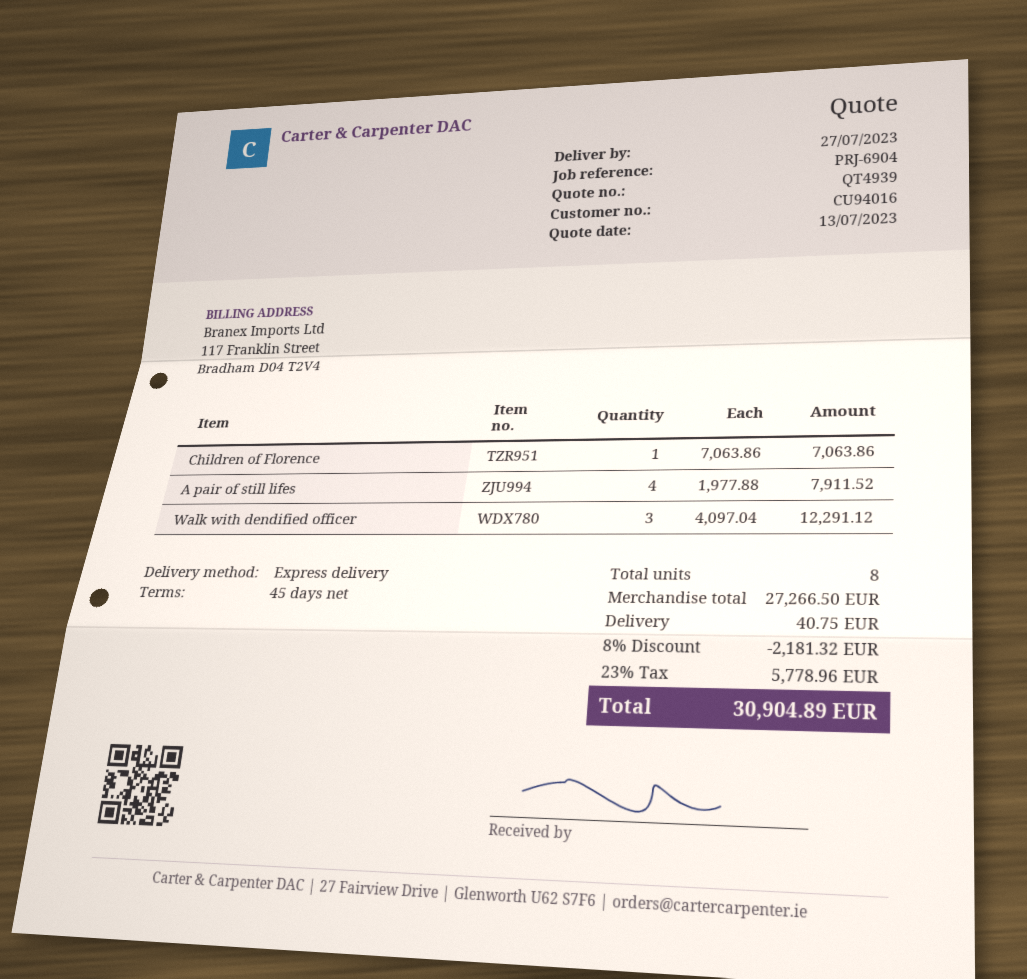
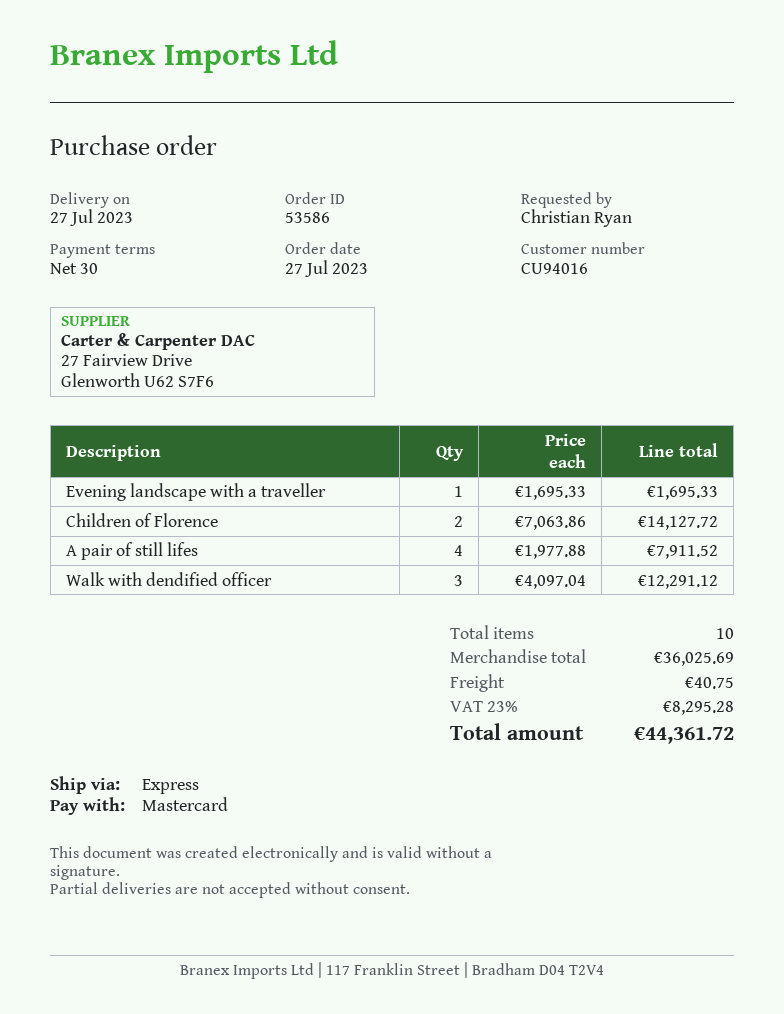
payment terms: 45 days -> 30 days
Children of Florence: 1 x 7063.86 = 7063.86 -> 2 x 7063.86 = 14127.72
Evening landscape with a traveller: none -> 1 x 1695.33 = 1695.33
total quantity: 8 -> 10
subtotal: 27266.50 -> 36025.69
discount: 8% = 2181.32 -> none
tax: 23% = 5778.96 -> 23% = 8295.28
total: 30904.89 -> 44361.72

